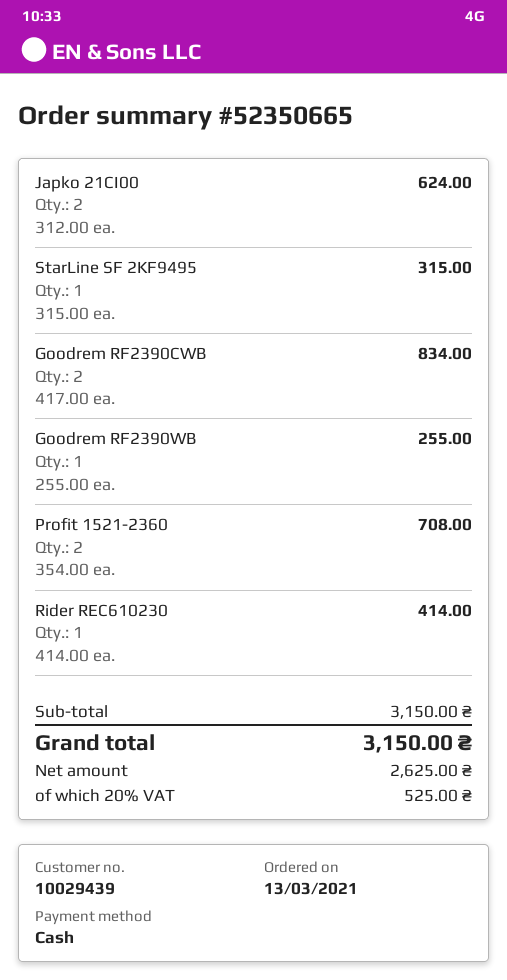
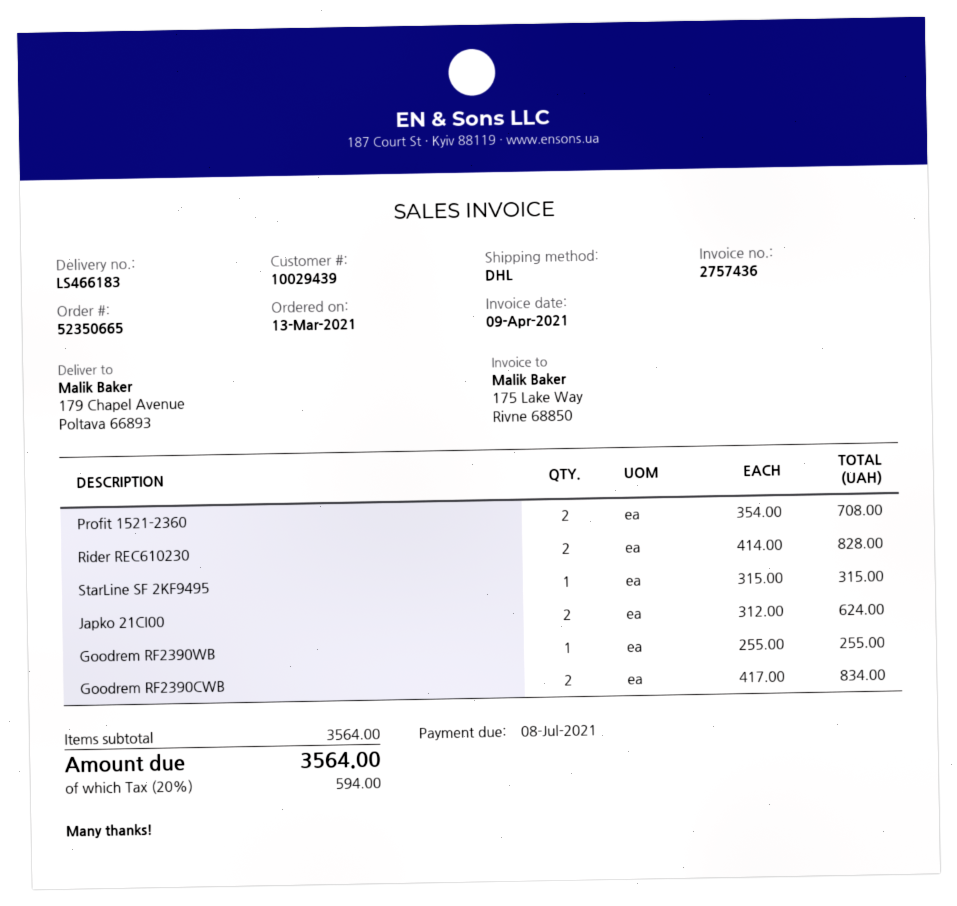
Rider REC610230: 1 x 414.00 = 414.00 -> 2 x 414.00 = 828.00
subtotal: 3150.00 -> 3564.00
tax: 20% = 525.00 -> 20% = 594.00
total: 3150.00 -> 3564.00

